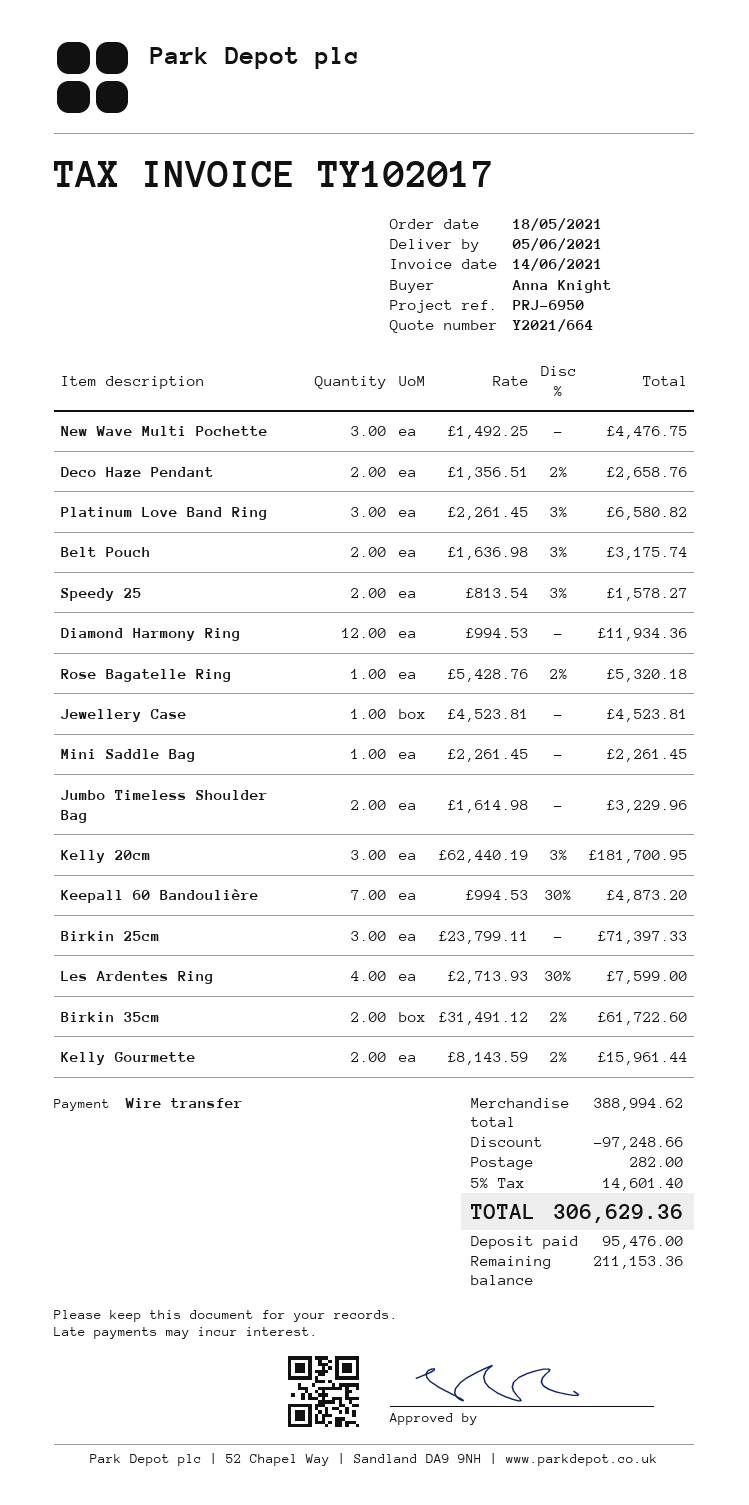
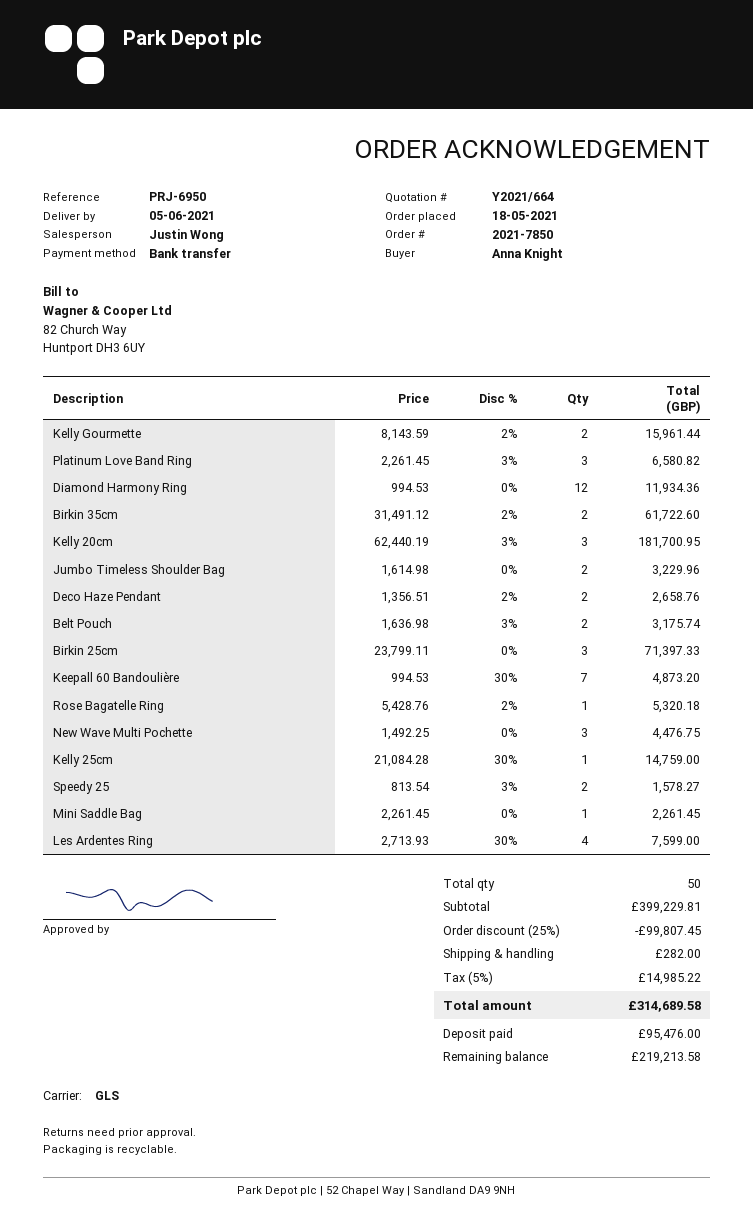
Jewellery Case: 1 x 4523.81 = 4523.81 -> none
Kelly 25cm: none -> 1 x 21084.28 - 30% = 14759.00
subtotal: 388994.62 -> 399229.81
discount: 97248.66 -> 99807.45
tax: 5% = 14601.40 -> 5% = 14985.22
total: 306629.36 -> 314689.58
balance: 211153.36 -> 219213.58

